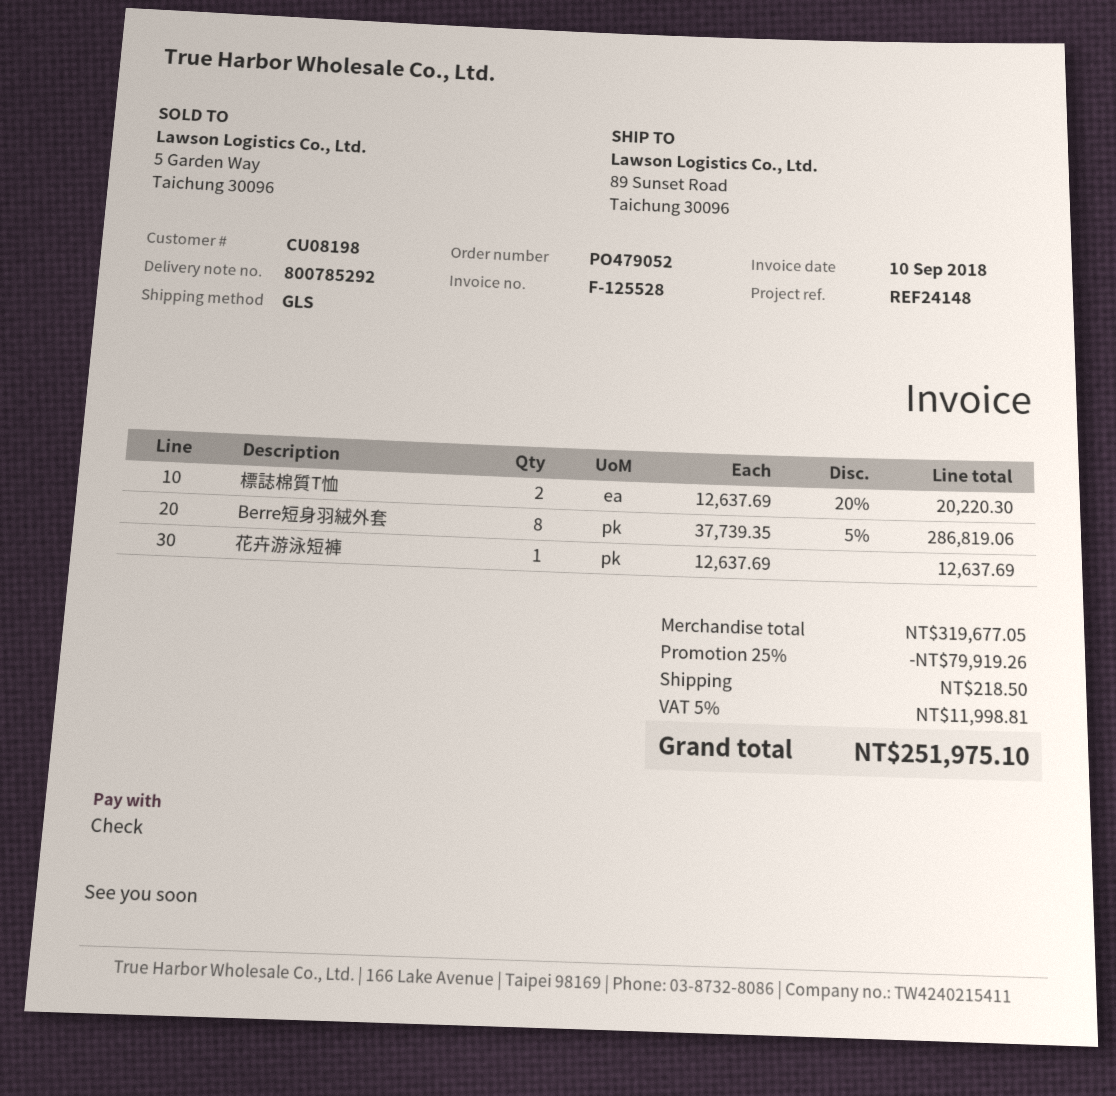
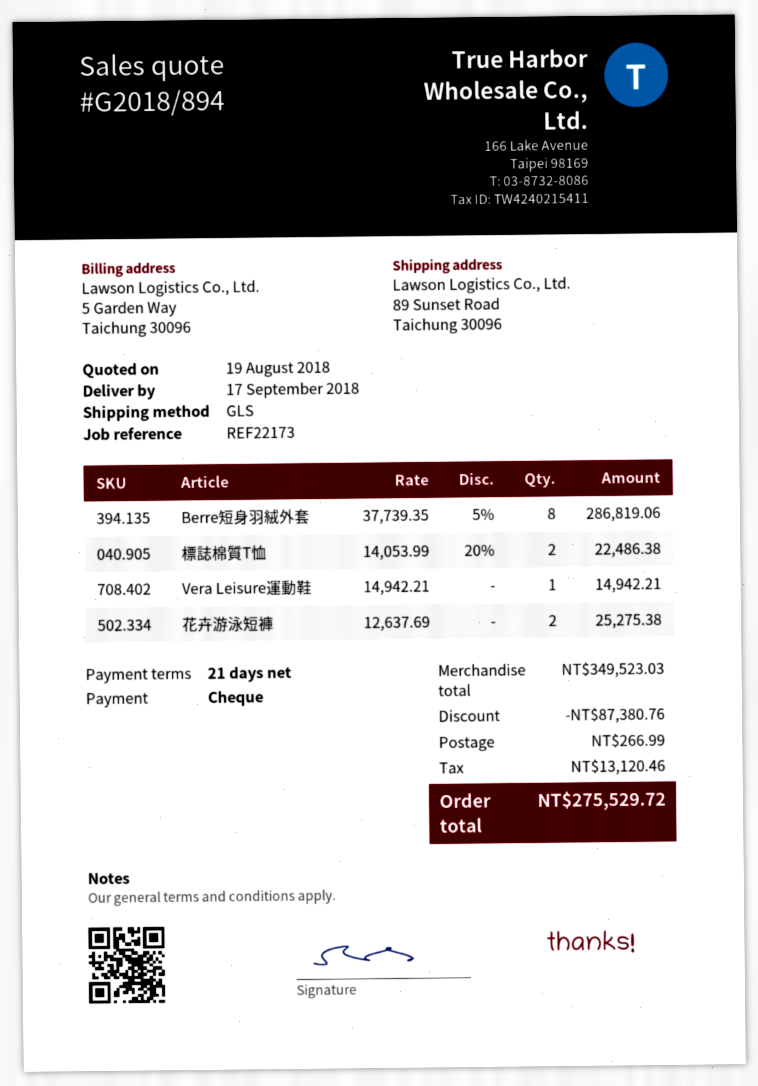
reference: REF24148 -> REF22173
標誌棉質T恤: 2 x 12637.69 - 20% = 20220.30 -> 2 x 14053.99 - 20% = 22486.38
花卉游泳短褲: 1 x 12637.69 = 12637.69 -> 2 x 12637.69 = 25275.38
Vera Leisure運動鞋: none -> 1 x 14942.21 = 14942.21
subtotal: 319677.05 -> 349523.03
discount: 79919.26 -> 87380.76
shipping: 218.50 -> 266.99
tax: 11998.81 -> 13120.46
total: 251975.10 -> 275529.72

